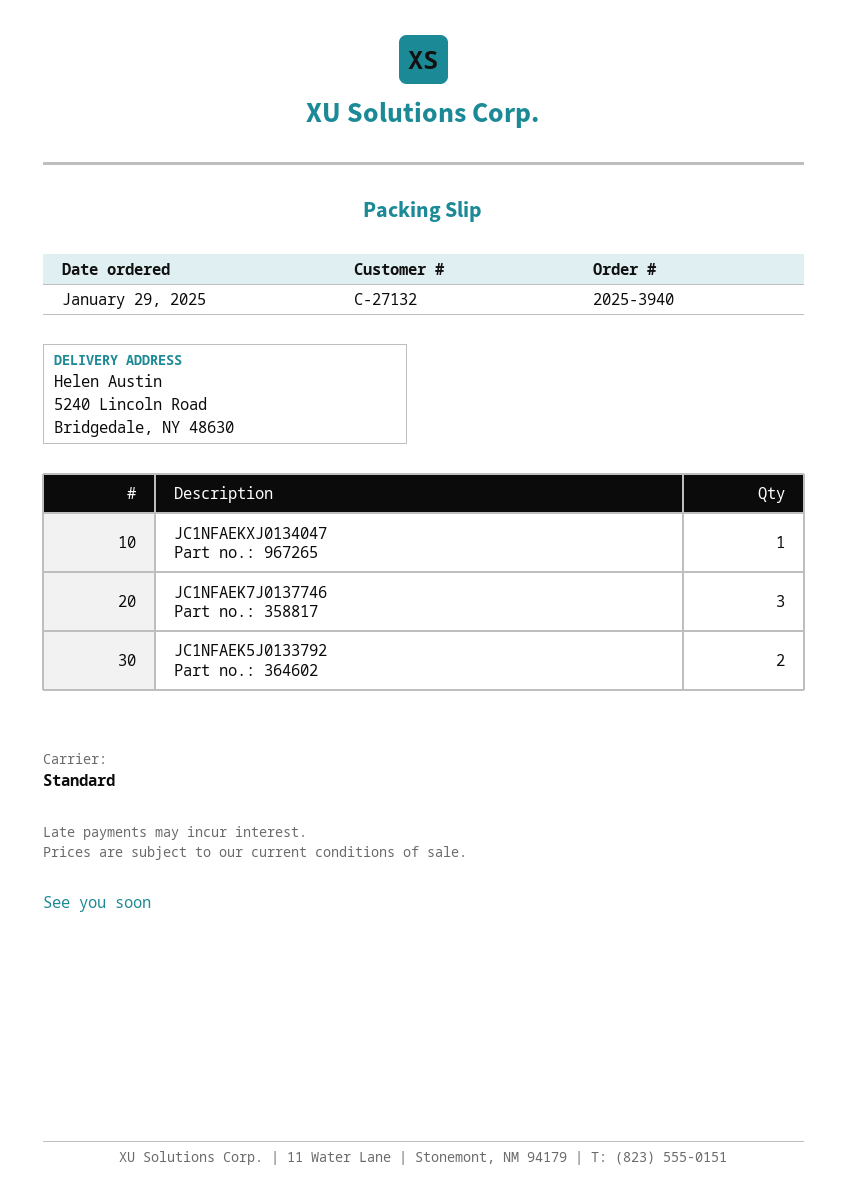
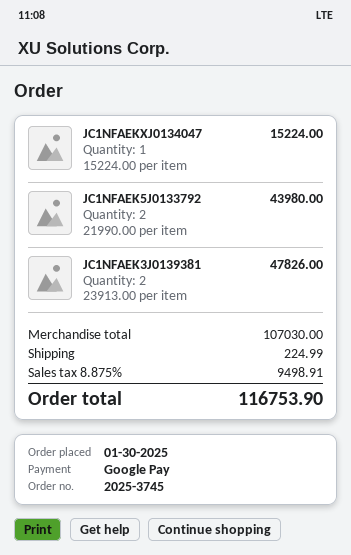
order number: 2025-3940 -> 2025-3745
order date: 2025-01-29 -> 2025-01-30
JC1NFAEK7J0137746: 3 -> none
JC1NFAEK3J0139381: none -> 2

